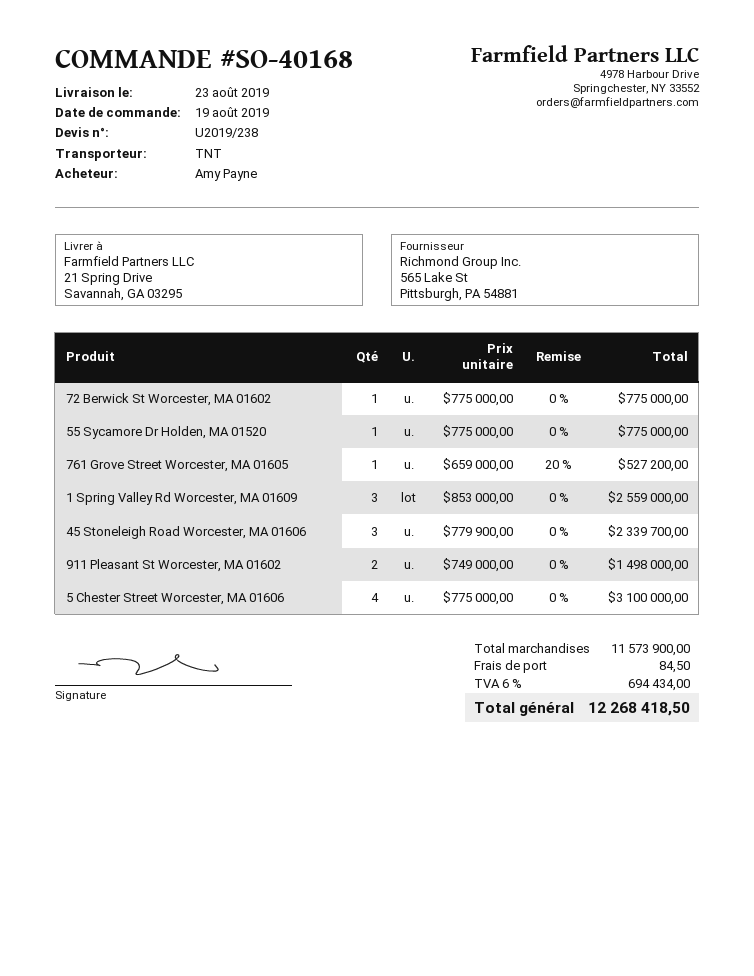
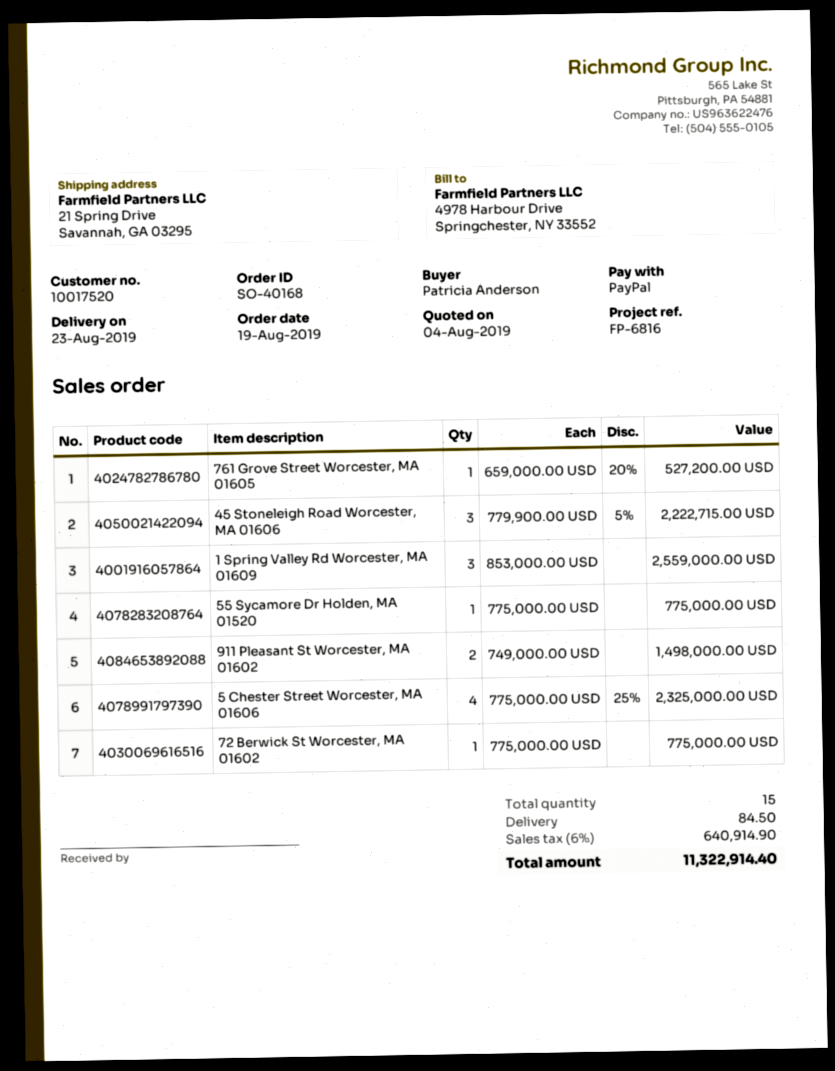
ordered by: Amy Payne -> Patricia Anderson
45 Stoneleigh Road Worcester, MA 01606: 3 x 779900.00 = 2339700.00 -> 3 x 779900.00 - 5% = 2222715.00
5 Chester Street Worcester, MA 01606: 4 x 775000.00 = 3100000.00 -> 4 x 775000.00 - 25% = 2325000.00
tax: 6% = 694434.00 -> 6% = 640914.90
total: 12268418.50 -> 11322914.40

